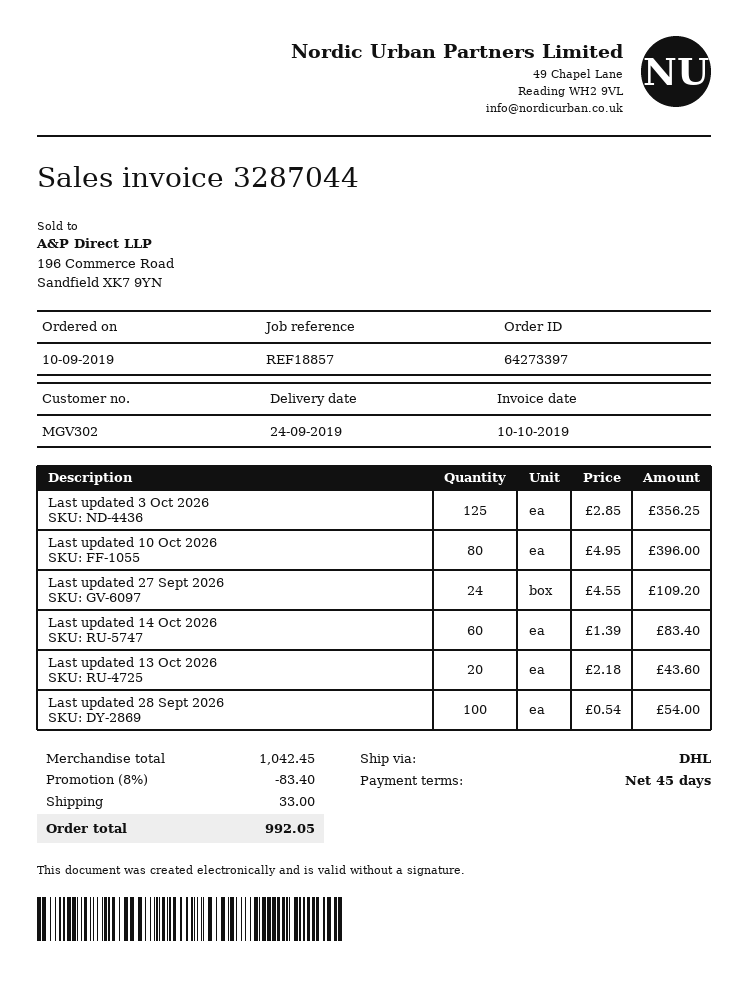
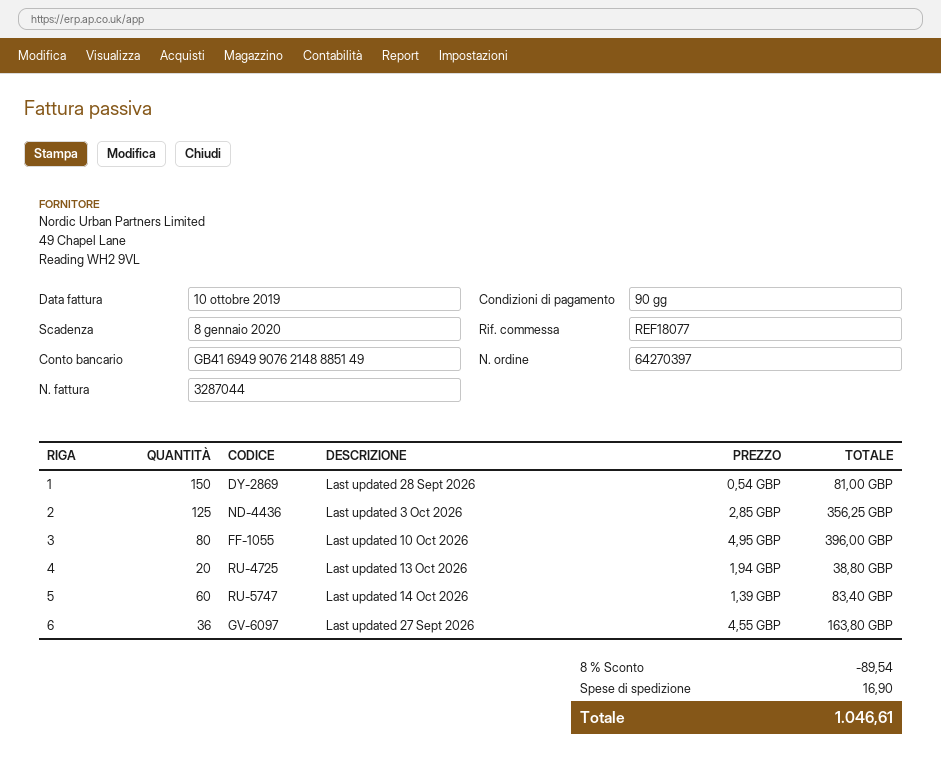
order number: 64273397 -> 64270397
payment terms: 45 days -> 90 days
reference: REF18857 -> REF18077
Last updated 27 Sept 2026: 24 x 4.55 = 109.20 -> 36 x 4.55 = 163.80
Last updated 13 Oct 2026: 20 x 2.18 = 43.60 -> 20 x 1.94 = 38.80
Last updated 28 Sept 2026: 100 x 0.54 = 54.00 -> 150 x 0.54 = 81.00
discount: 8% = 83.40 -> 8% = 89.54
shipping: 33.00 -> 16.90
total: 992.05 -> 1046.61

